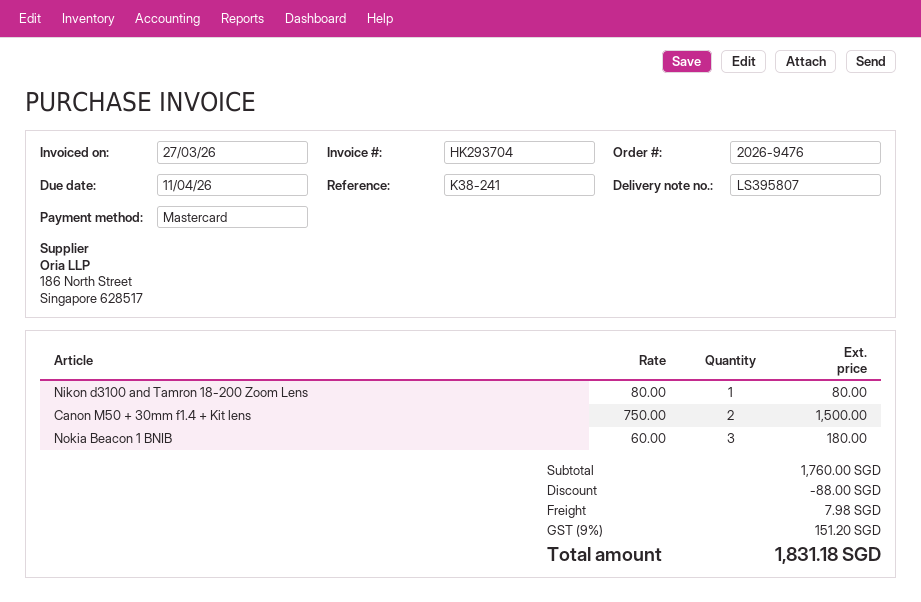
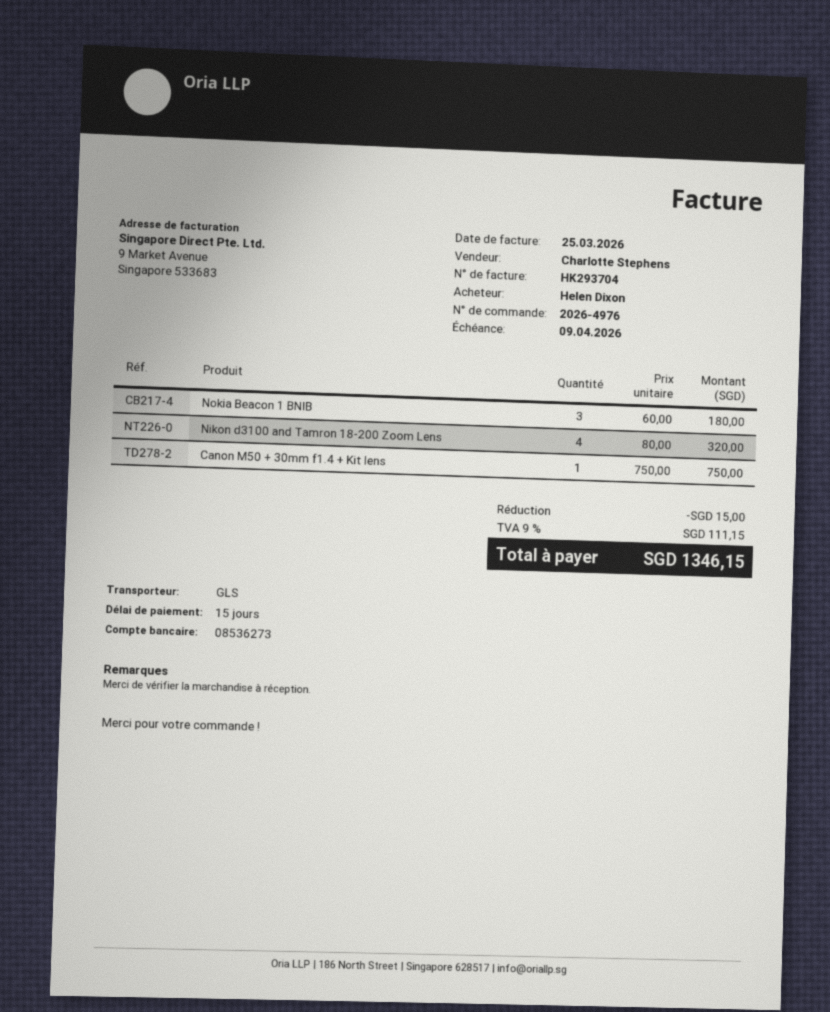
order number: 2026-9476 -> 2026-4976
invoice date: 2026-03-27 -> 2026-03-25
due date: 2026-04-11 -> 2026-04-09
Nikon d3100 and Tamron 18-200 Zoom Lens: 1 x 80.00 = 80.00 -> 4 x 80.00 = 320.00
Canon M50 + 30mm f1.4 + Kit lens: 2 x 750.00 = 1500.00 -> 1 x 750.00 = 750.00
discount: 88.00 -> 15.00
shipping: 7.98 -> none
tax: 9% = 151.20 -> 9% = 111.15
total: 1831.18 -> 1346.15

